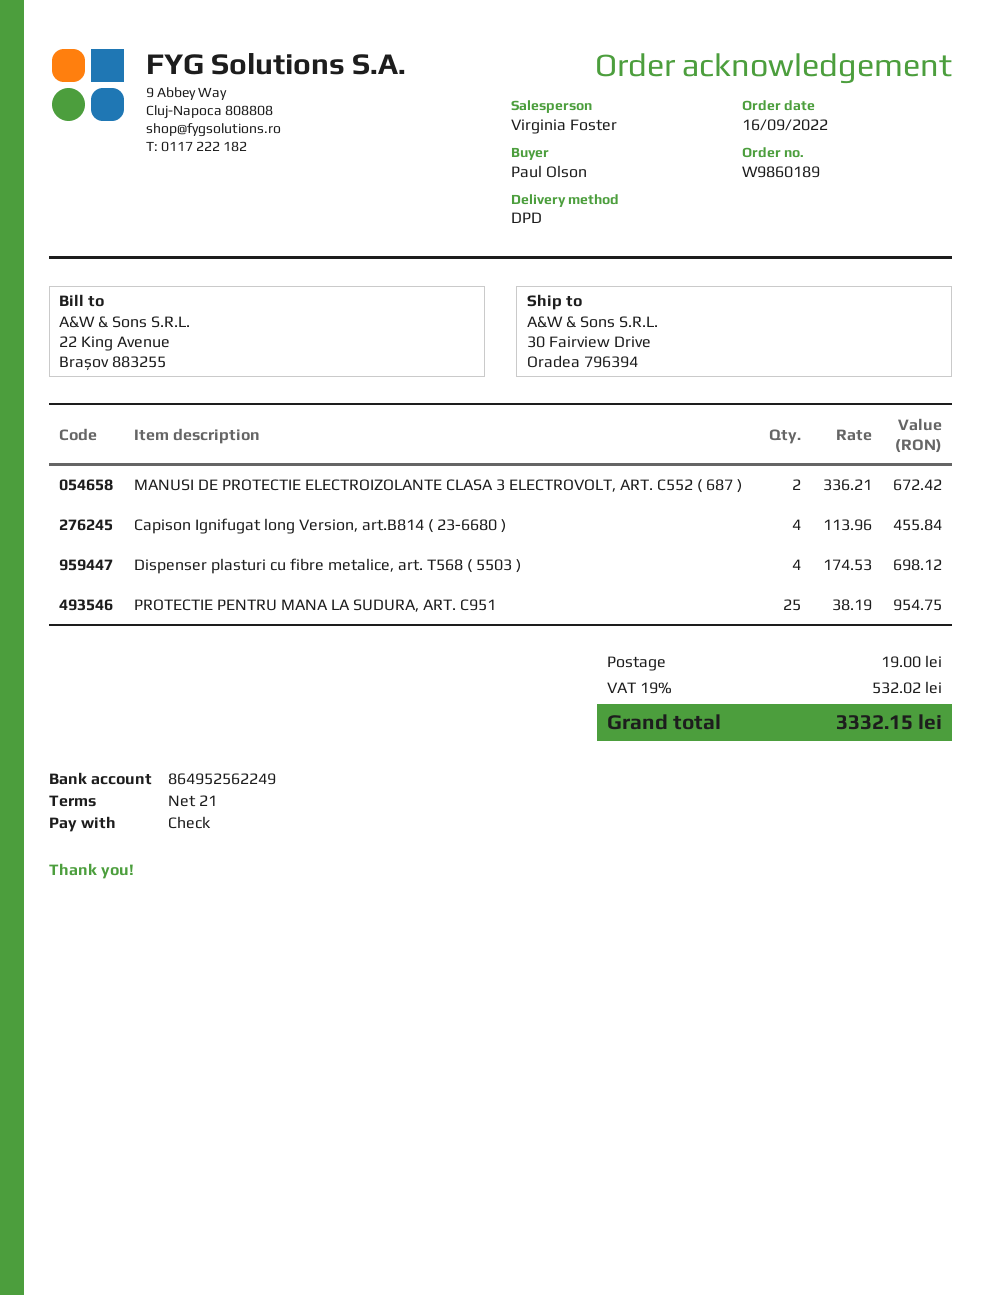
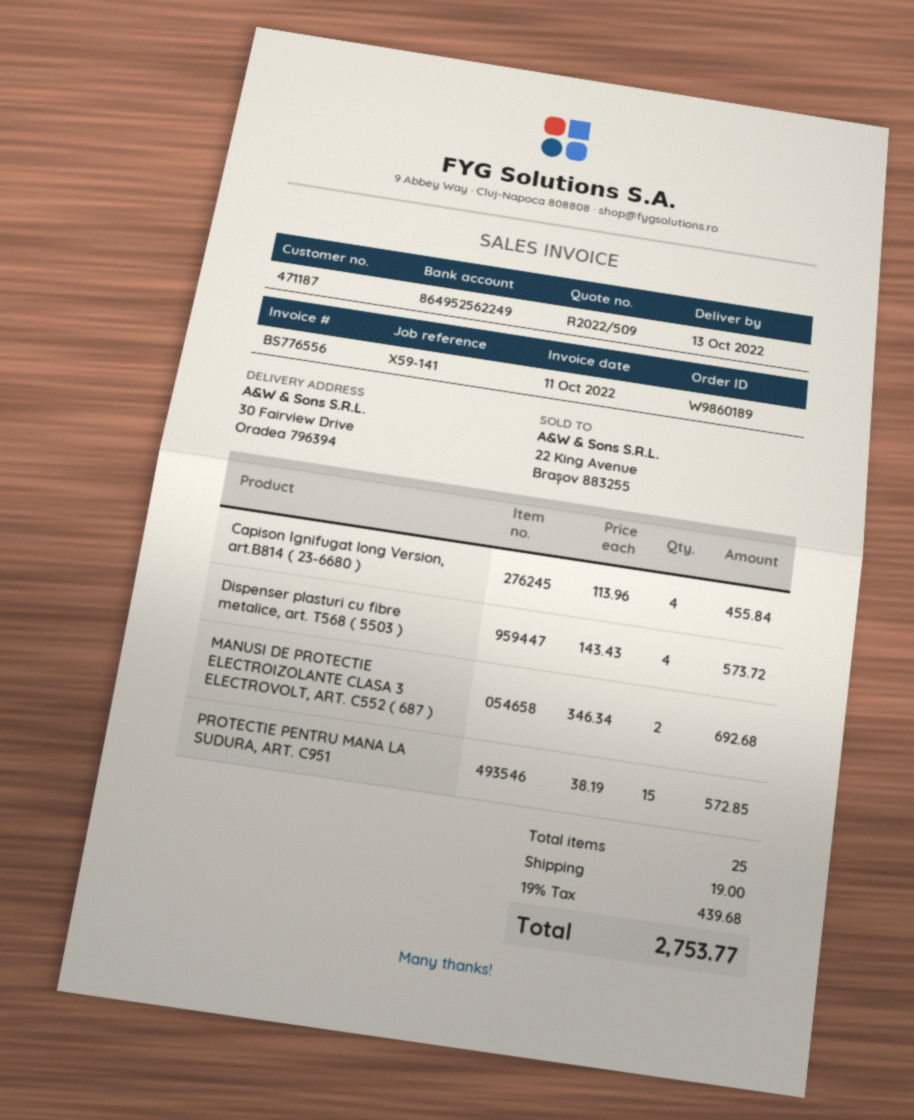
MANUSI DE PROTECTIE ELECTROIZOLANTE CLASA 3 ELECTROVOLT, ART. C552 ( 687 ): 2 x 336.21 = 672.42 -> 2 x 346.34 = 692.68
Dispenser plasturi cu fibre metalice, art. T568 ( 5503 ): 4 x 174.53 = 698.12 -> 4 x 143.43 = 573.72
PROTECTIE PENTRU MANA LA SUDURA, ART. C951: 25 x 38.19 = 954.75 -> 15 x 38.19 = 572.85
tax: 19% = 532.02 -> 19% = 439.68
total: 3332.15 -> 2753.77

